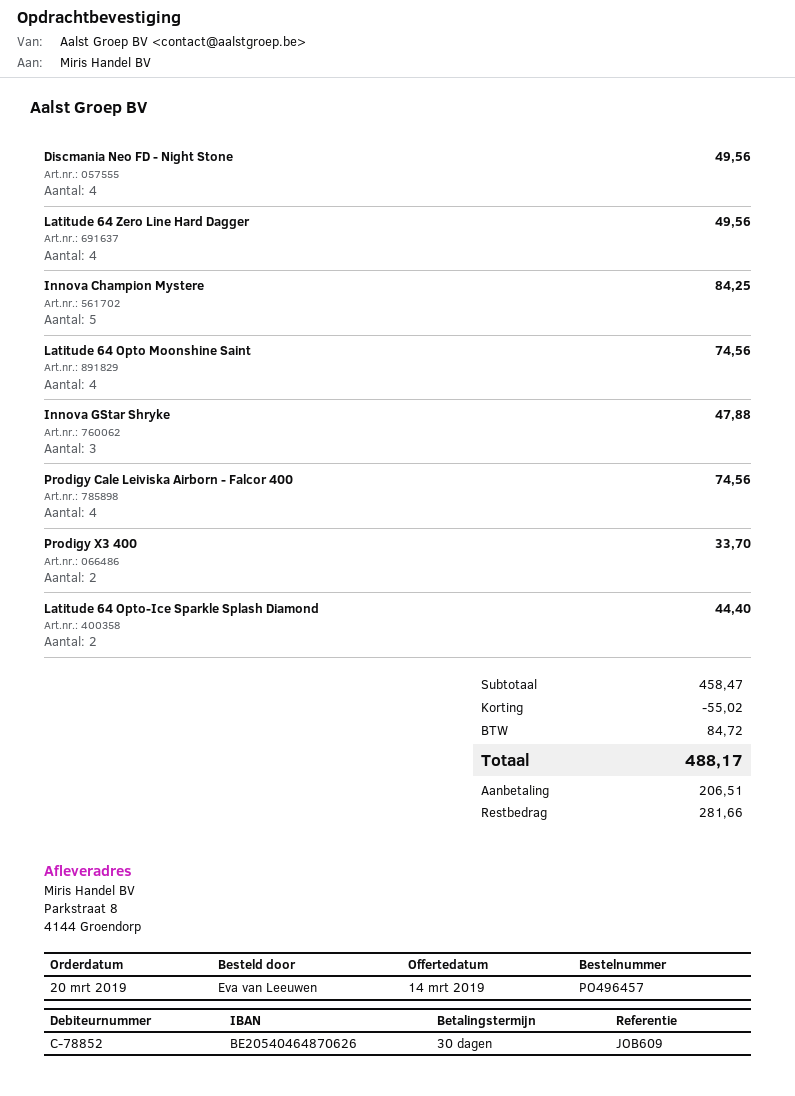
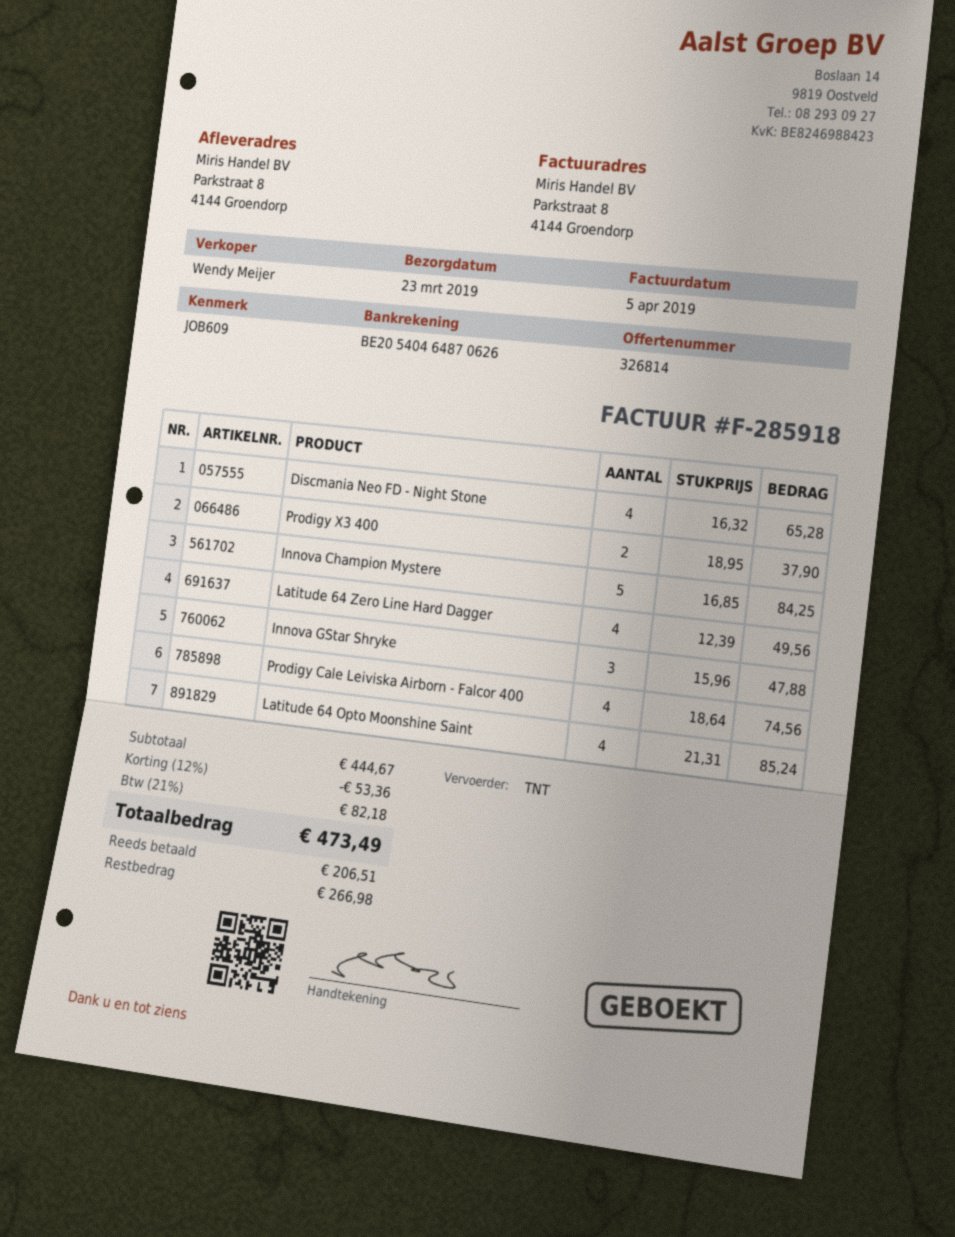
Discmania Neo FD - Night Stone: 4 for 49.56 -> 4 for 65.28
Latitude 64 Opto Moonshine Saint: 4 for 74.56 -> 4 for 85.24
Prodigy X3 400: 2 for 33.70 -> 2 for 37.90
Latitude 64 Opto-Ice Sparkle Splash Diamond: 2 for 44.40 -> none
subtotal: 458.47 -> 444.67
discount: 55.02 -> 53.36
tax: 84.72 -> 82.18
total: 488.17 -> 473.49
balance: 281.66 -> 266.98

